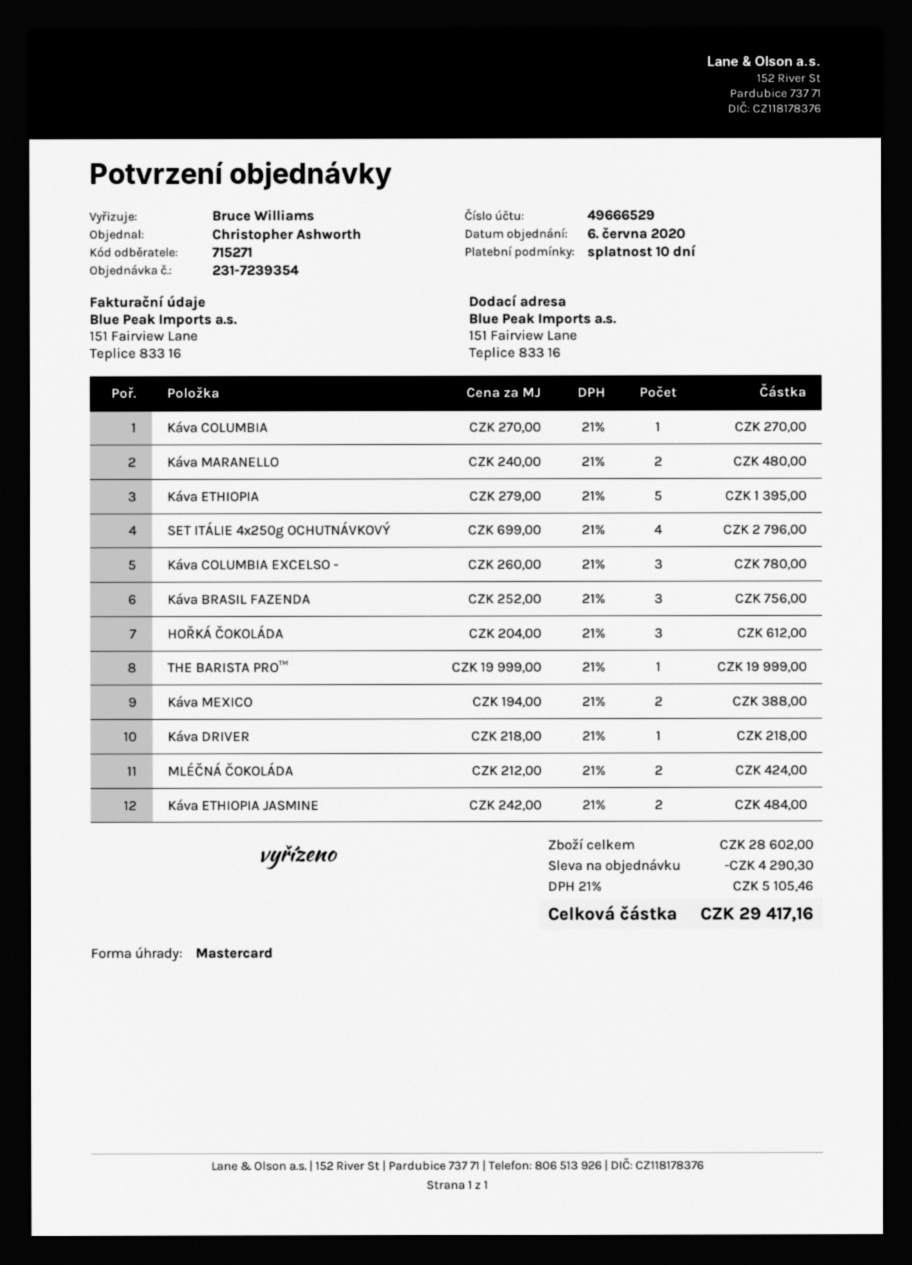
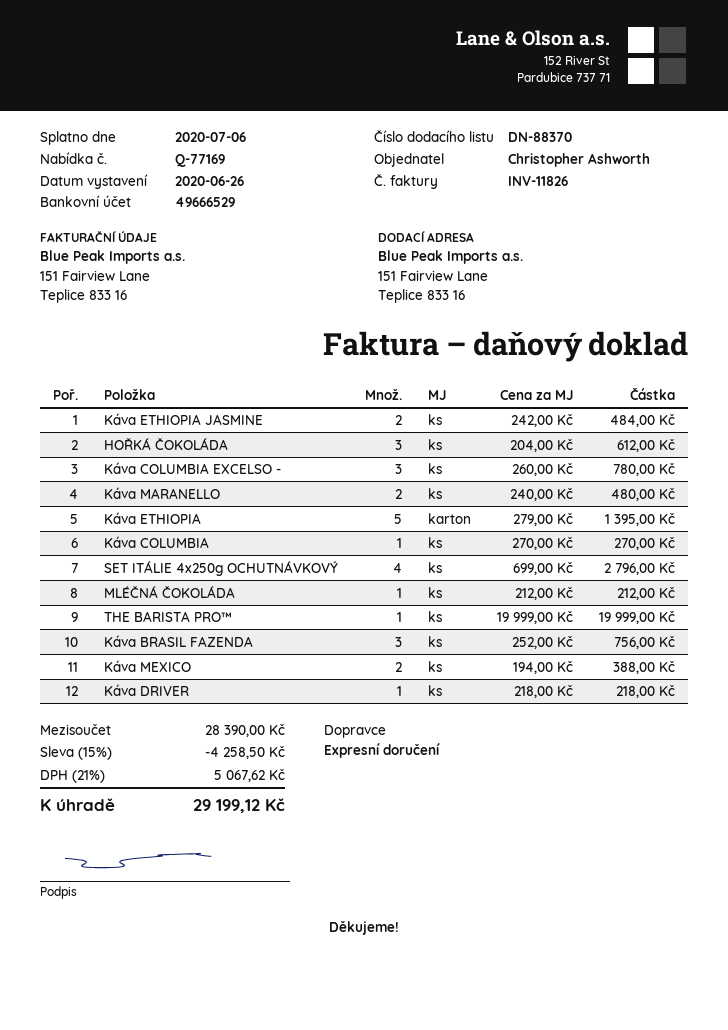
MLÉČNÁ ČOKOLÁDA: 2 x 212.00 = 424.00 -> 1 x 212.00 = 212.00
subtotal: 28602.00 -> 28390.00
discount: 4290.30 -> 4258.50
tax: 21% = 5105.46 -> 21% = 5067.62
total: 29417.16 -> 29199.12

